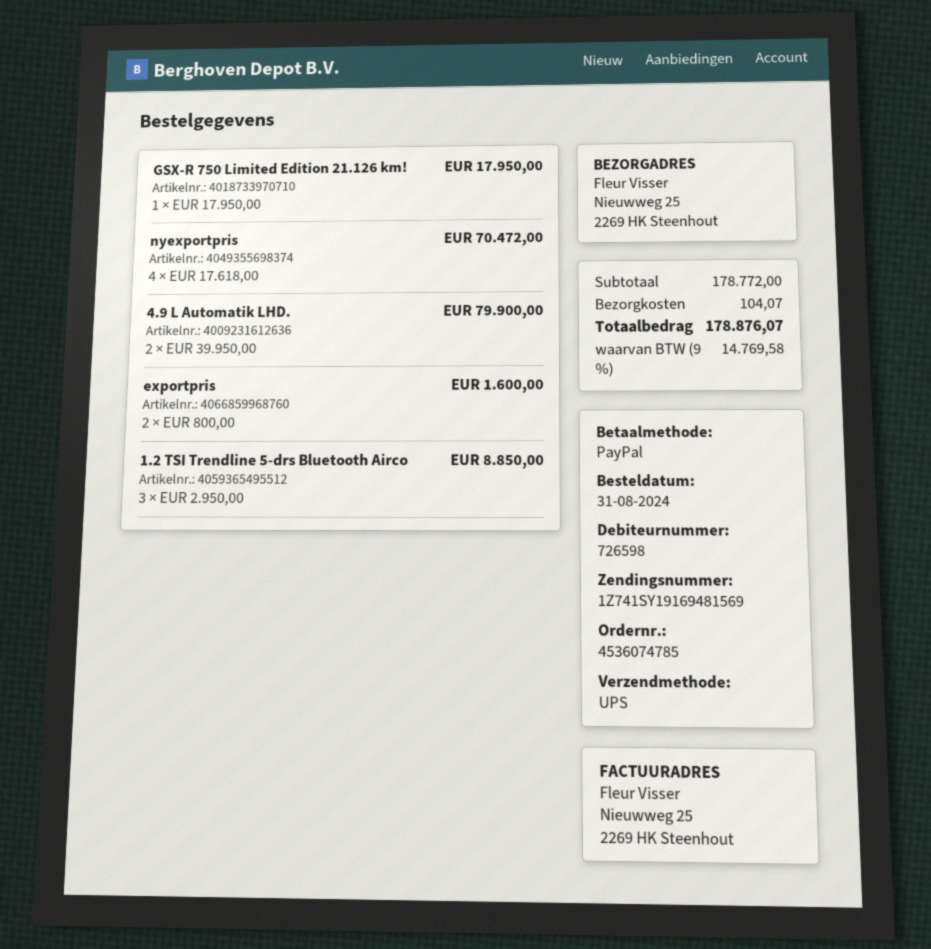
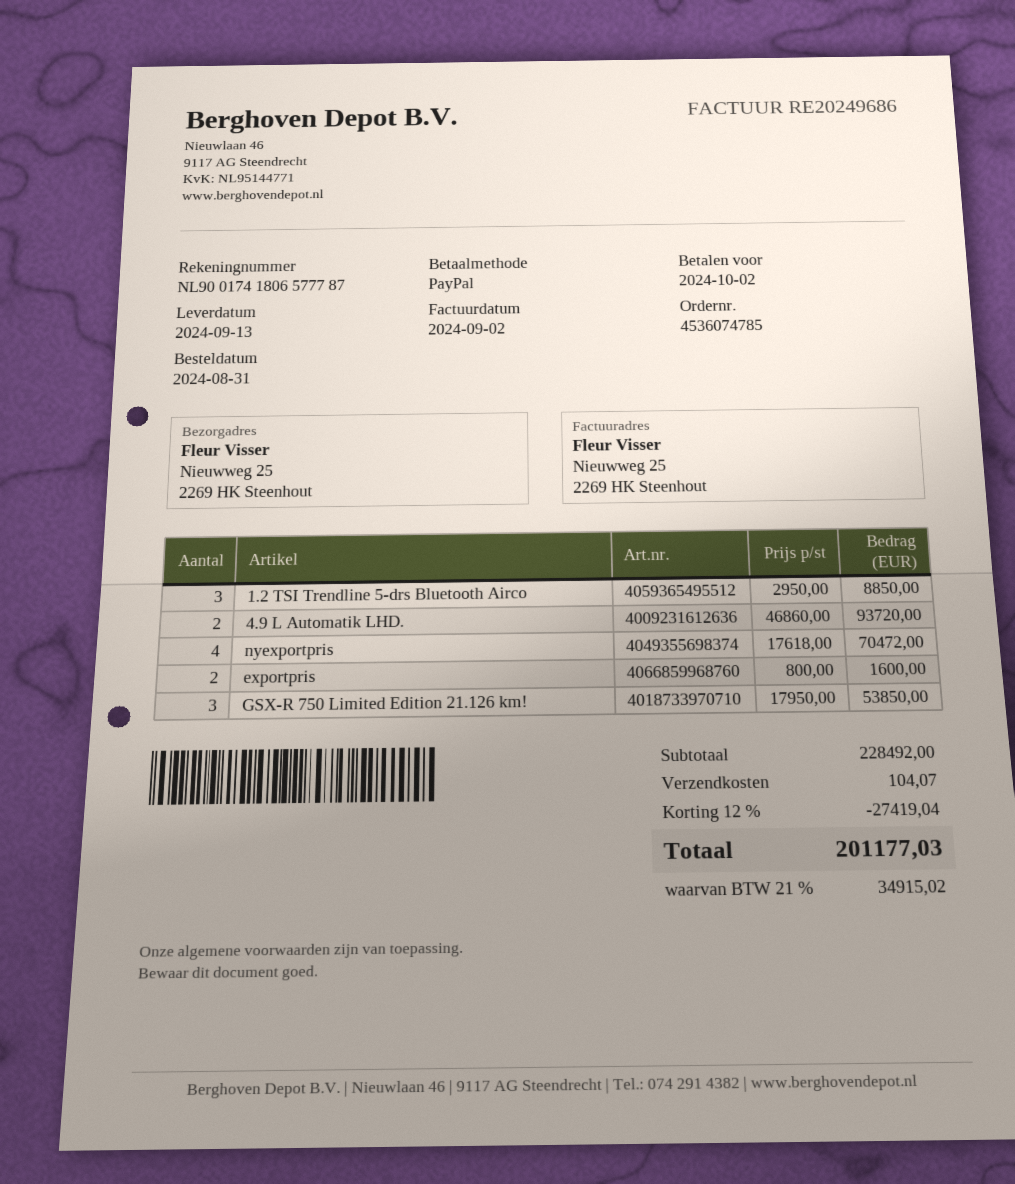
GSX-R 750 Limited Edition 21.126 km!: 1 x 17950.00 = 17950.00 -> 3 x 17950.00 = 53850.00
4.9 L Automatik LHD.: 2 x 39950.00 = 79900.00 -> 2 x 46860.00 = 93720.00
subtotal: 178772.00 -> 228492.00
discount: none -> 12% = 27419.04
tax: 9% = 14769.58 -> 21% = 34915.02
total: 178876.07 -> 201177.03

